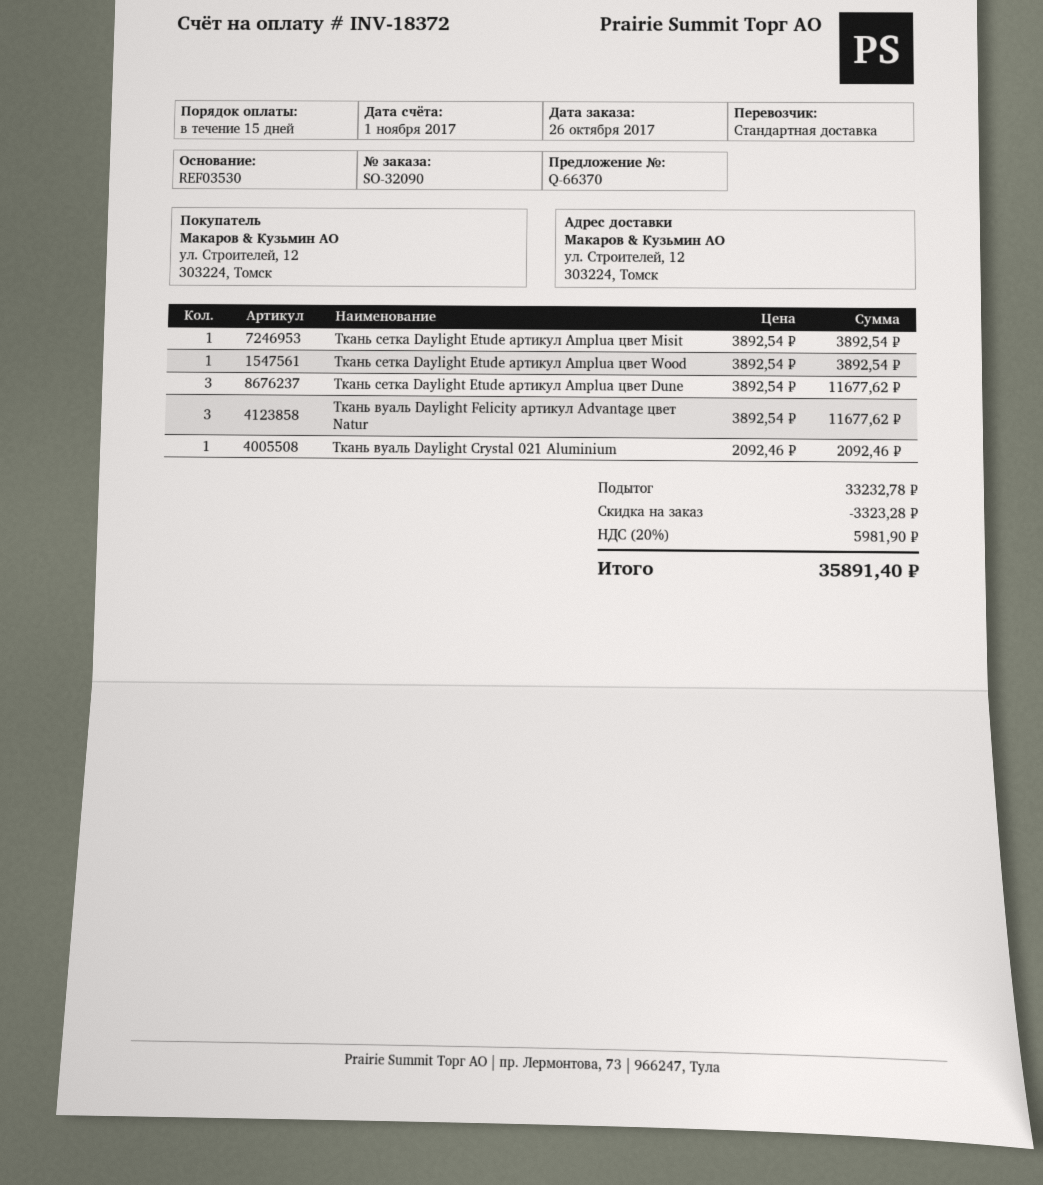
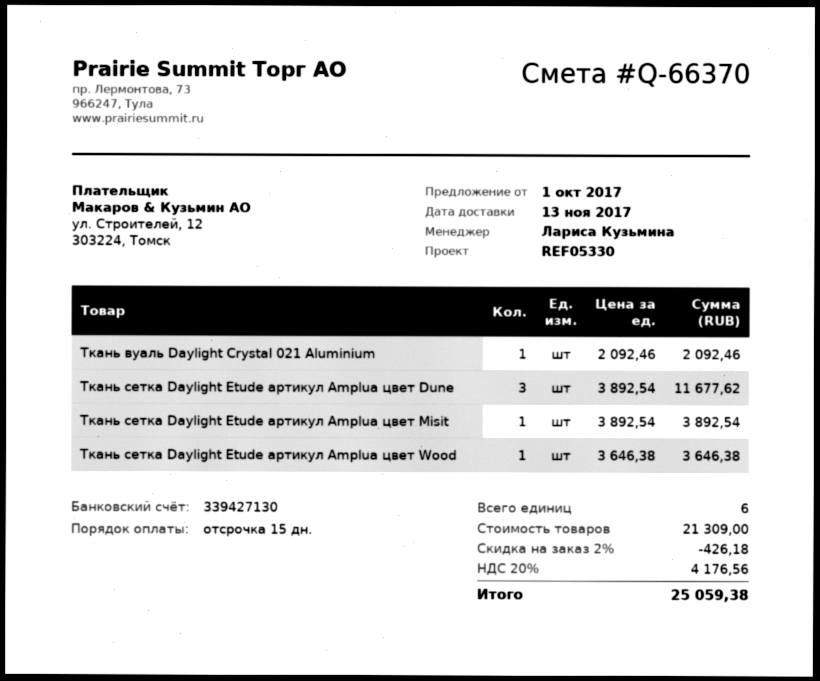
reference: REF03530 -> REF05330
Ткань сетка Daylight Etude артикул Amplua цвет Wood: 1 x 3892.54 = 3892.54 -> 1 x 3646.38 = 3646.38
Ткань вуаль Daylight Felicity артикул Advantage цвет Natur: 3 x 3892.54 = 11677.62 -> none
subtotal: 33232.78 -> 21309.00
discount: 3323.28 -> 426.18
tax: 20% = 5981.90 -> 20% = 4176.56
total: 35891.40 -> 25059.38

